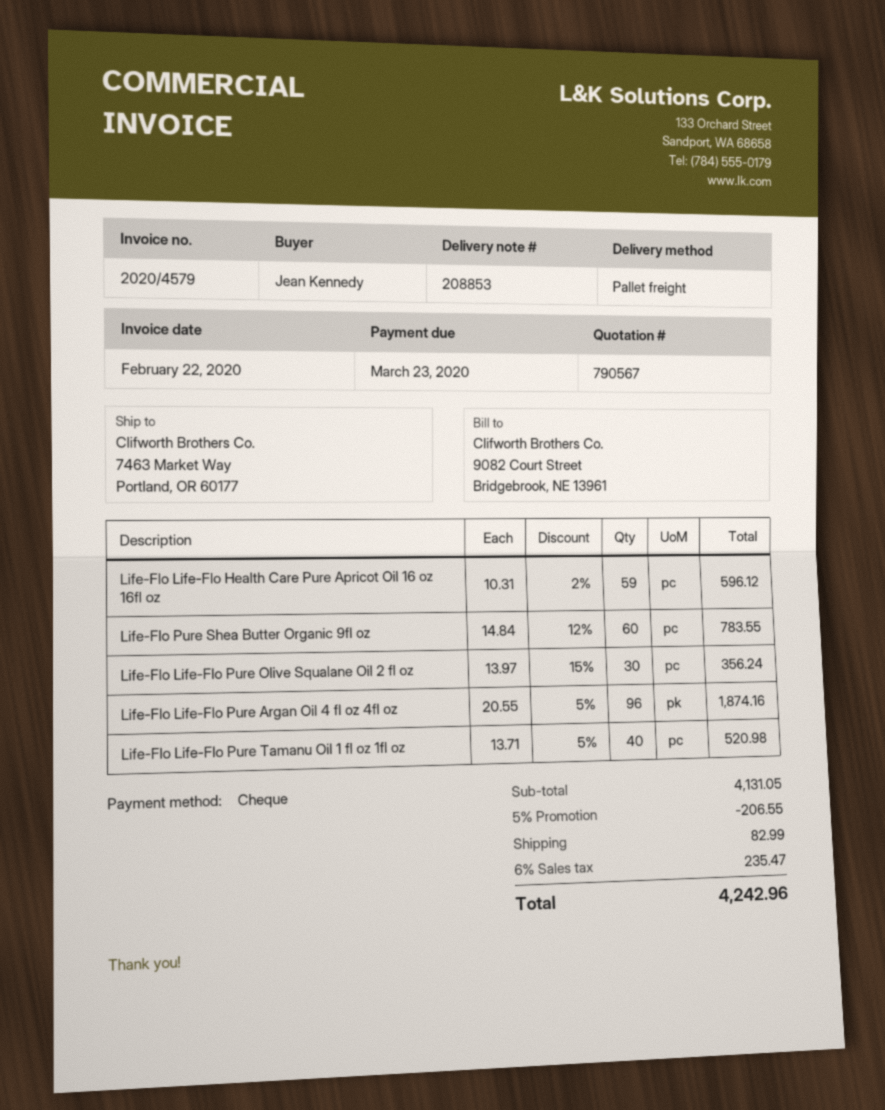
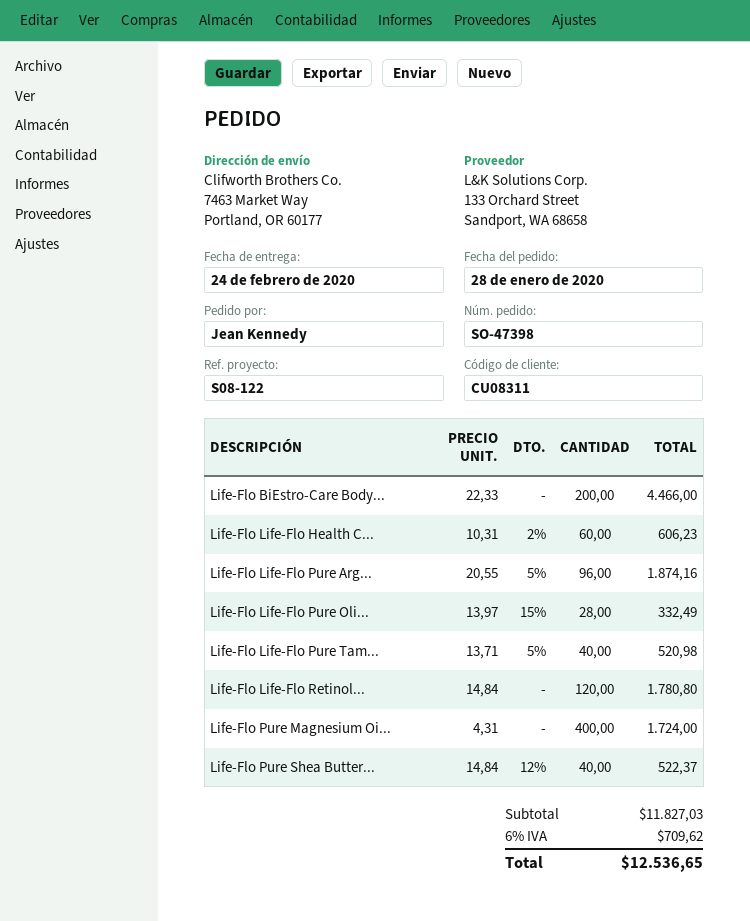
Life-Flo Life-Flo Health Care Pure Apricot Oil 16 oz 16fl oz: 59 x 10.31 - 2% = 596.12 -> 60 x 10.31 - 2% = 606.23
Life-Flo Pure Shea Butter Organic 9fl oz: 60 x 14.84 - 12% = 783.55 -> 40 x 14.84 - 12% = 522.37
Life-Flo Life-Flo Pure Olive Squalane Oil 2 fl oz: 30 x 13.97 - 15% = 356.24 -> 28 x 13.97 - 15% = 332.49
Life-Flo BiEstro-Care Body...: none -> 200 x 22.33 = 4466.00
Life-Flo Life-Flo Retinol...: none -> 120 x 14.84 = 1780.80
Life-Flo Pure Magnesium Oi...: none -> 400 x 4.31 = 1724.00
subtotal: 4131.05 -> 11827.03
discount: 5% = 206.55 -> none
shipping: 82.99 -> none
tax: 6% = 235.47 -> 6% = 709.62
total: 4242.96 -> 12536.65

